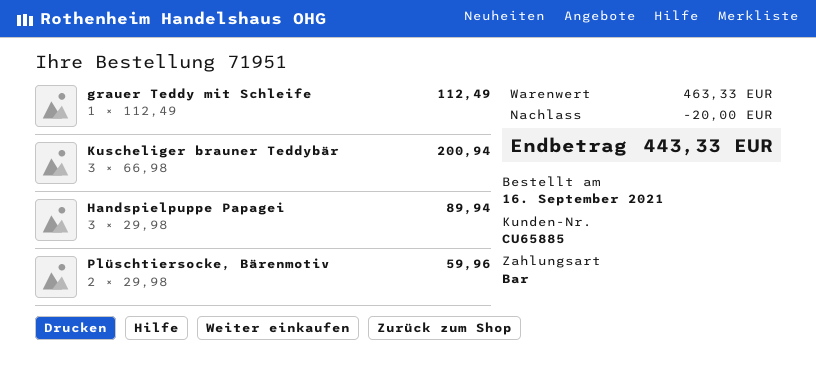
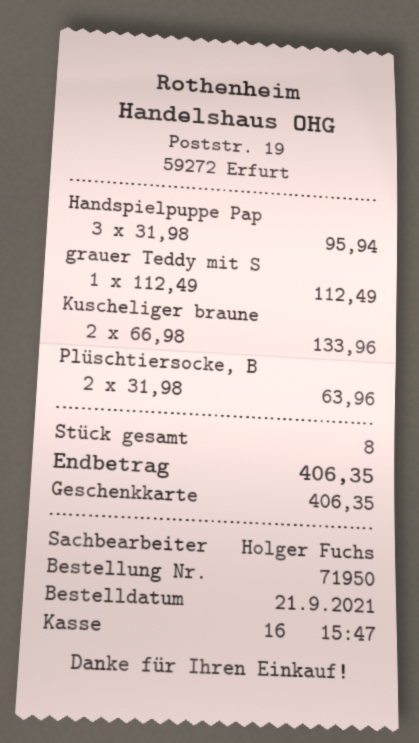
order number: 71951 -> 71950
order date: 2021-09-16 -> 2021-09-21
payment method: cash -> gift card
Kuscheliger brauner Teddybär: 3 x 66.98 = 200.94 -> 2 x 66.98 = 133.96
Handspielpuppe Papagei: 3 x 29.98 = 89.94 -> 3 x 31.98 = 95.94
Plüschtiersocke, Bärenmotiv: 2 x 29.98 = 59.96 -> 2 x 31.98 = 63.96
discount: 20.00 -> none
total: 443.33 -> 406.35

